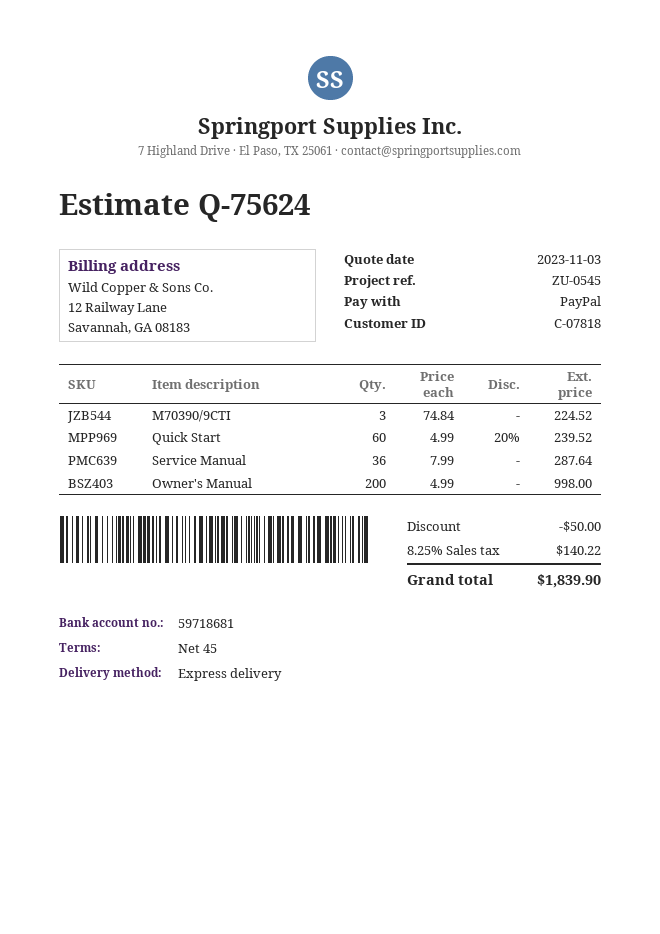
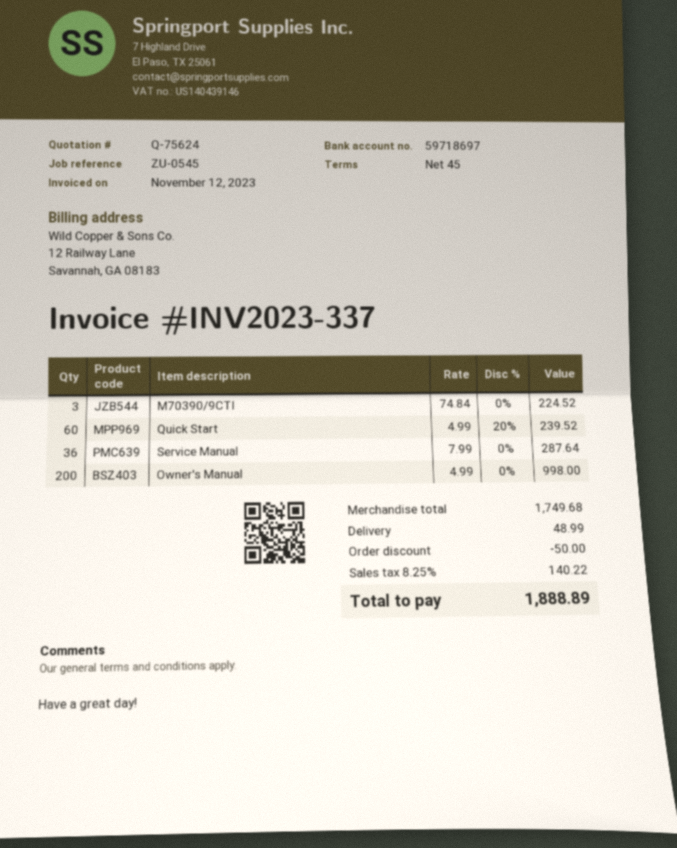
bank account: 59718681 -> 59718697
shipping: none -> 48.99
total: 1839.90 -> 1888.89

